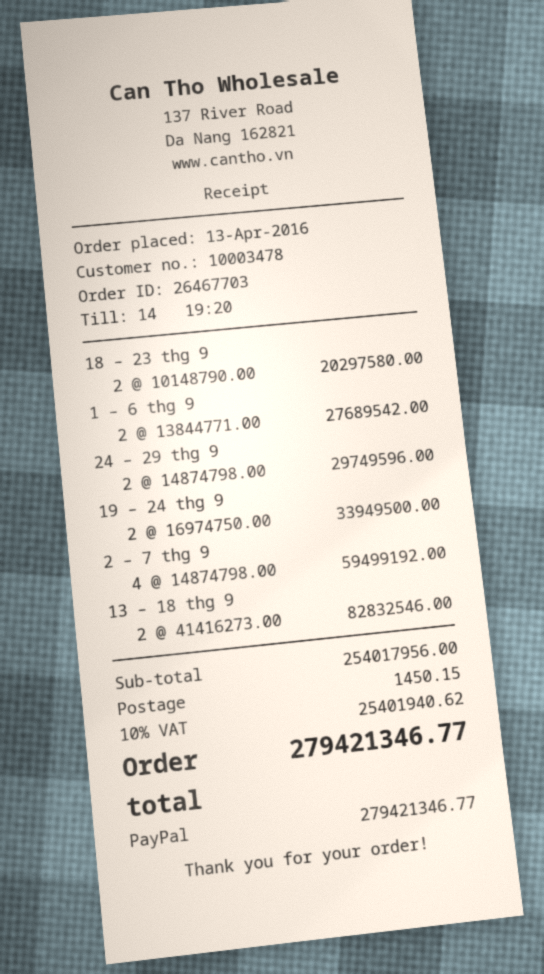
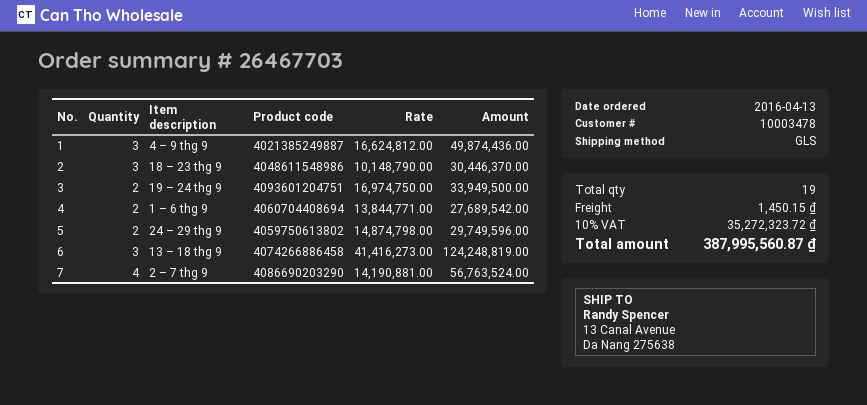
18 – 23 thg 9: 2 x 10148790.00 = 20297580.00 -> 3 x 10148790.00 = 30446370.00
2 – 7 thg 9: 4 x 14874798.00 = 59499192.00 -> 4 x 14190881.00 = 56763524.00
13 – 18 thg 9: 2 x 41416273.00 = 82832546.00 -> 3 x 41416273.00 = 124248819.00
4 – 9 thg 9: none -> 3 x 16624812.00 = 49874436.00
tax: 10% = 25401940.62 -> 10% = 35272323.72
total: 279421346.77 -> 387995560.87

